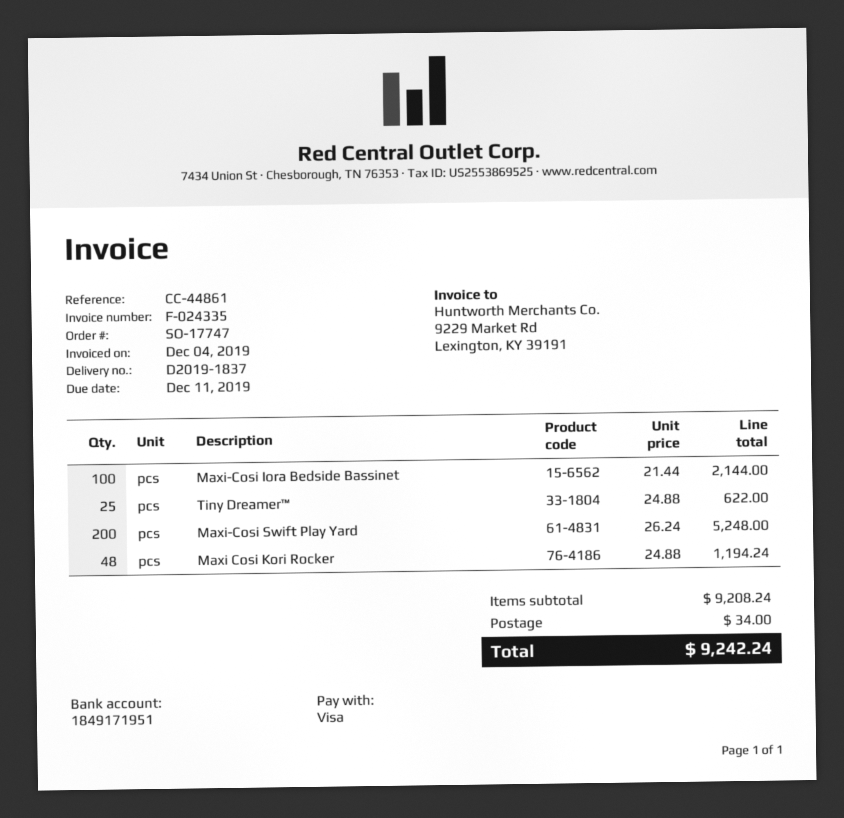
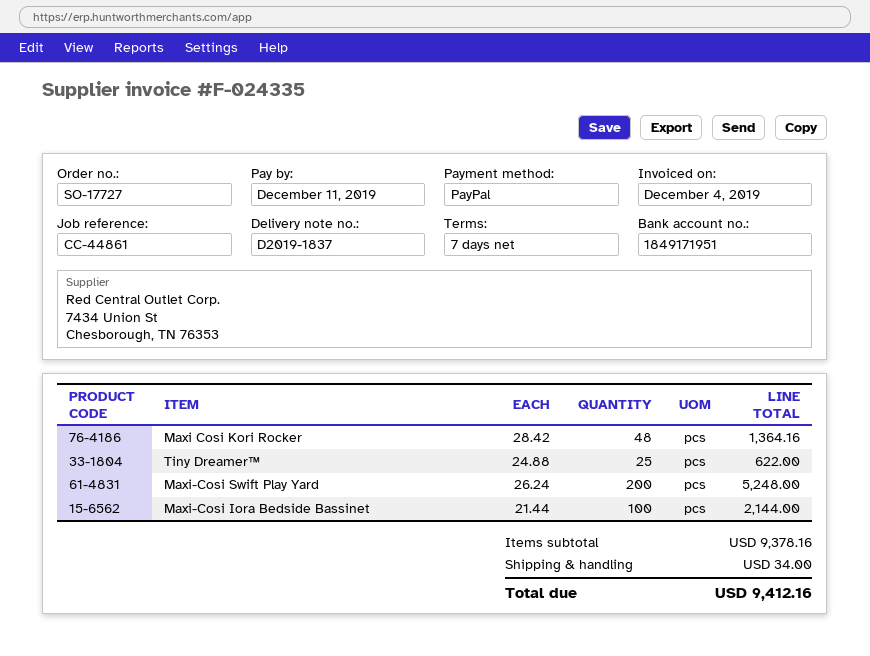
order number: SO-17747 -> SO-17727
payment method: Visa -> PayPal
Maxi Cosi Kori Rocker: 48 x 24.88 = 1194.24 -> 48 x 28.42 = 1364.16
subtotal: 9208.24 -> 9378.16
total: 9242.24 -> 9412.16

